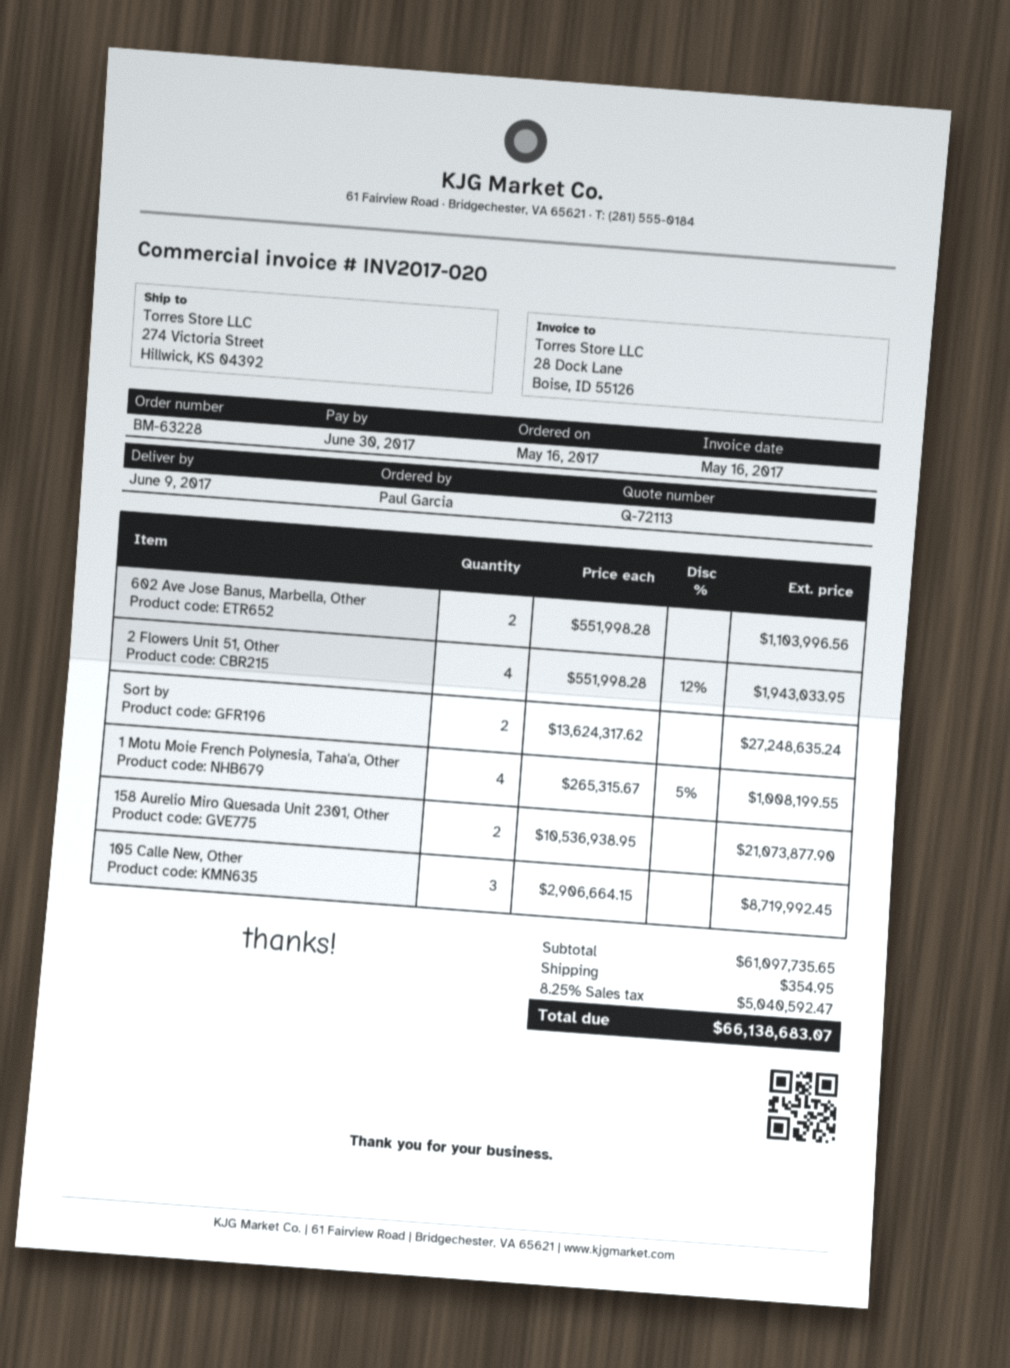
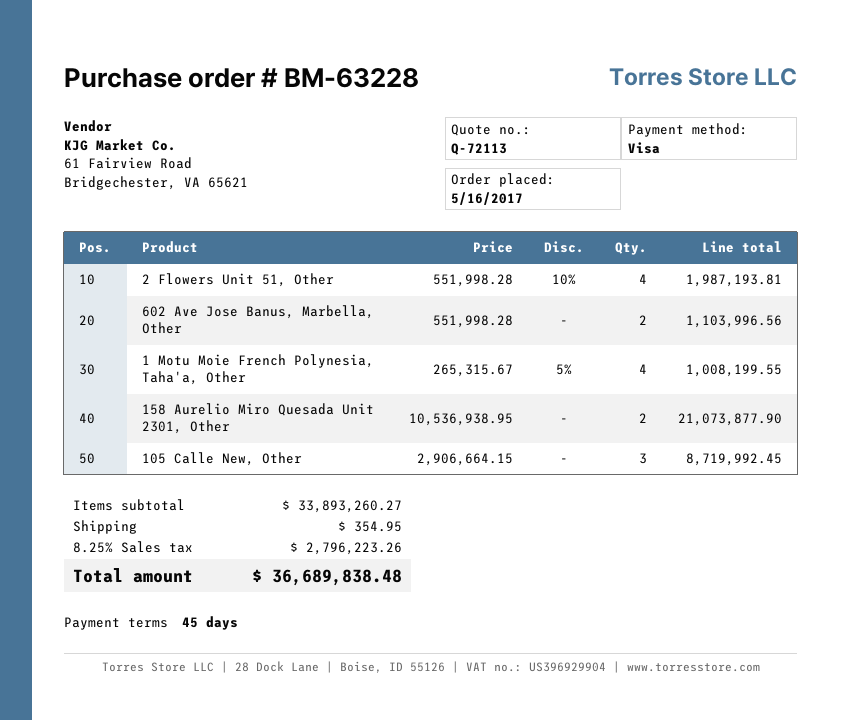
2 Flowers Unit 51, Other: 4 x 551998.28 - 12% = 1943033.95 -> 4 x 551998.28 - 10% = 1987193.81
Sort by: 2 x 13624317.62 = 27248635.24 -> none
subtotal: 61097735.65 -> 33893260.27
tax: 8.25% = 5040592.47 -> 8.25% = 2796223.26
total: 66138683.07 -> 36689838.48

